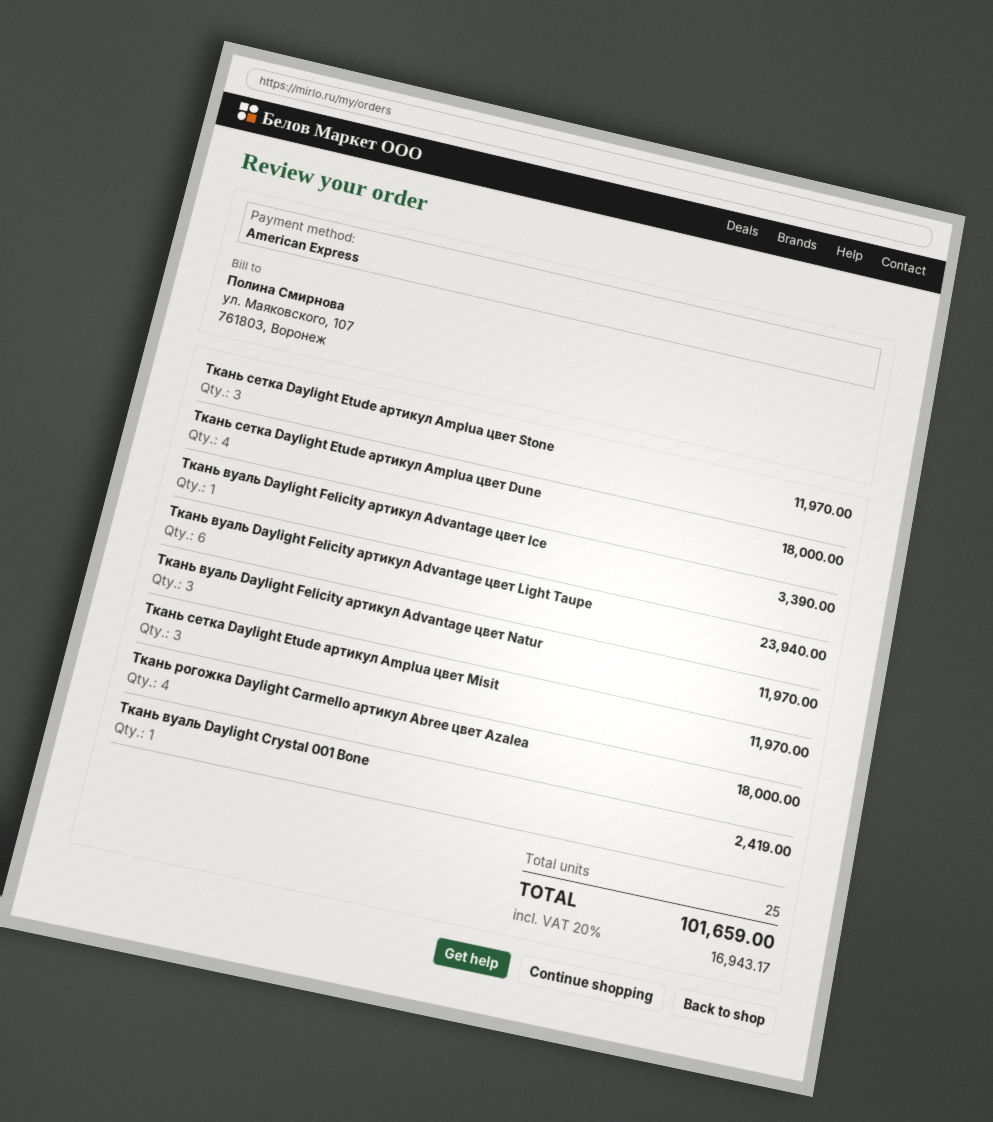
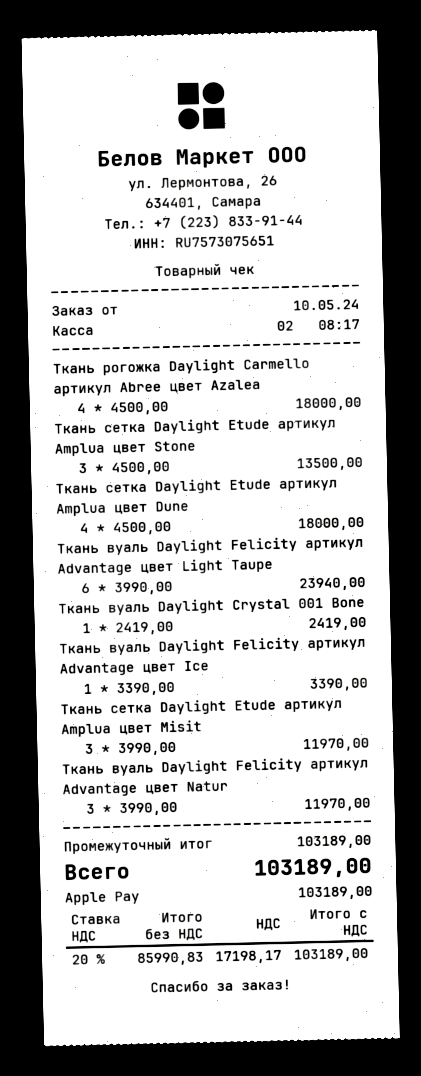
payment method: American Express -> Apple Pay
Ткань сетка Daylight Etude артикул Amplua цвет Stone: 3 for 11970.00 -> 3 for 13500.00
tax: 20% = 16943.17 -> 20% = 17198.17
total: 101659.00 -> 103189.00

